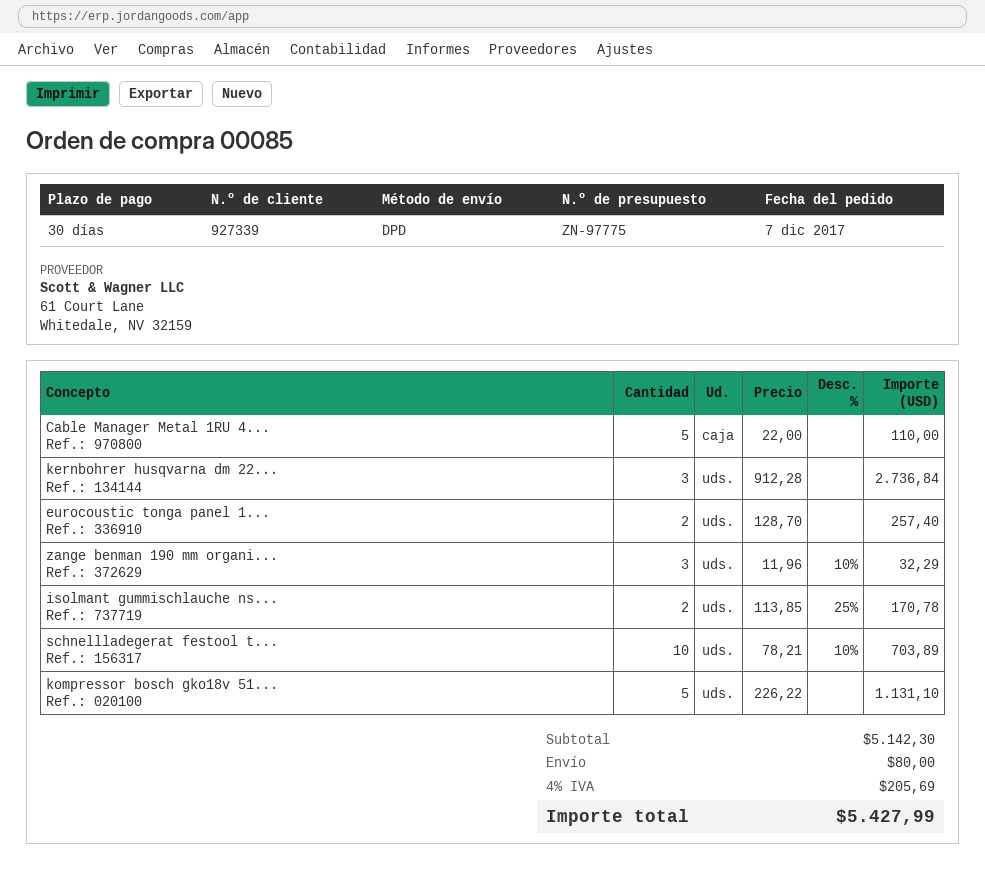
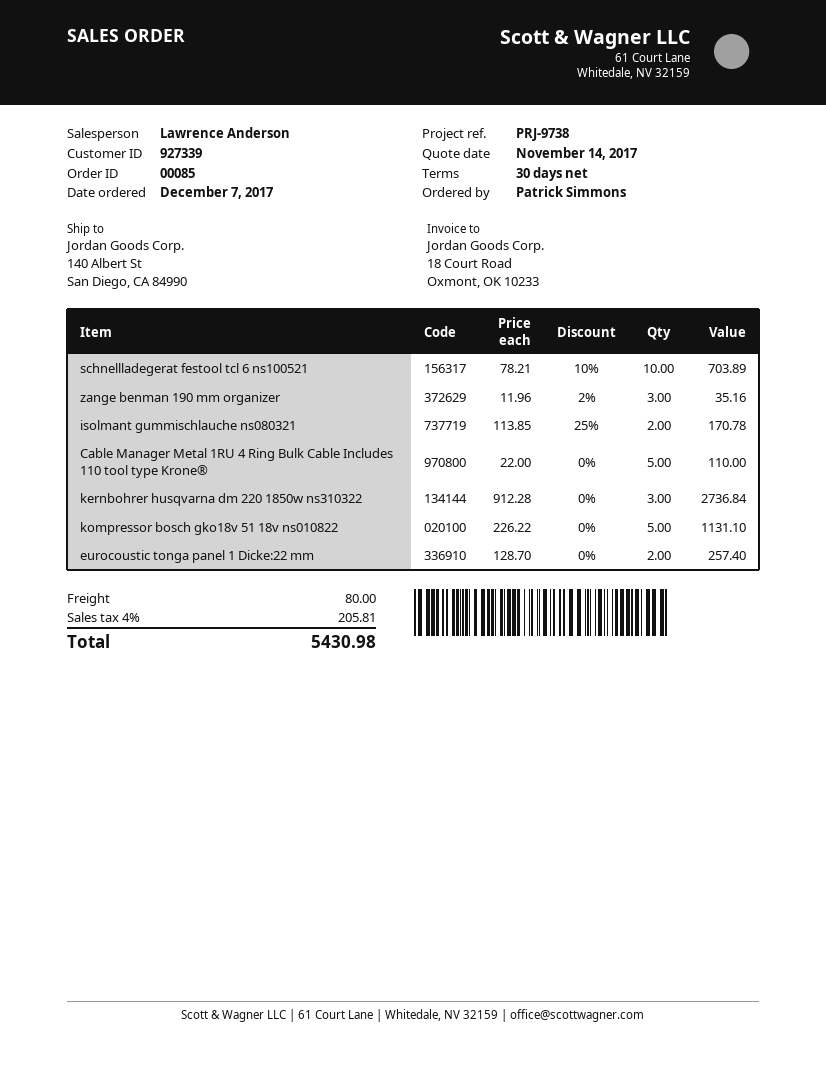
zange benman 190 mm organi...: 3 x 11.96 - 10% = 32.29 -> 3 x 11.96 - 2% = 35.16
tax: 4% = 205.69 -> 4% = 205.81
total: 5427.99 -> 5430.98

